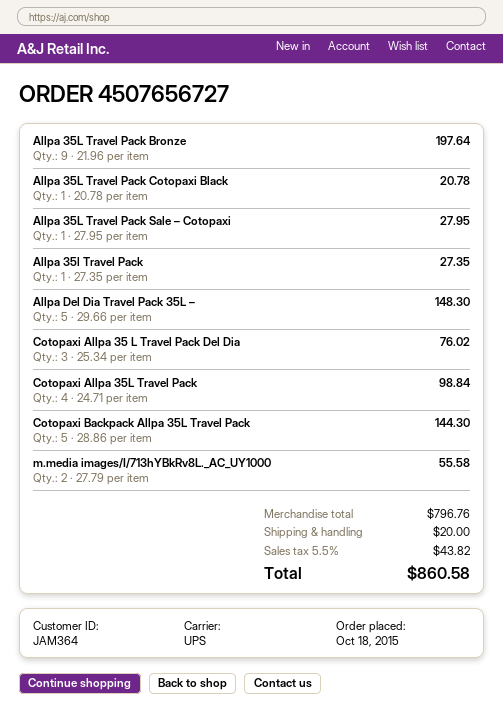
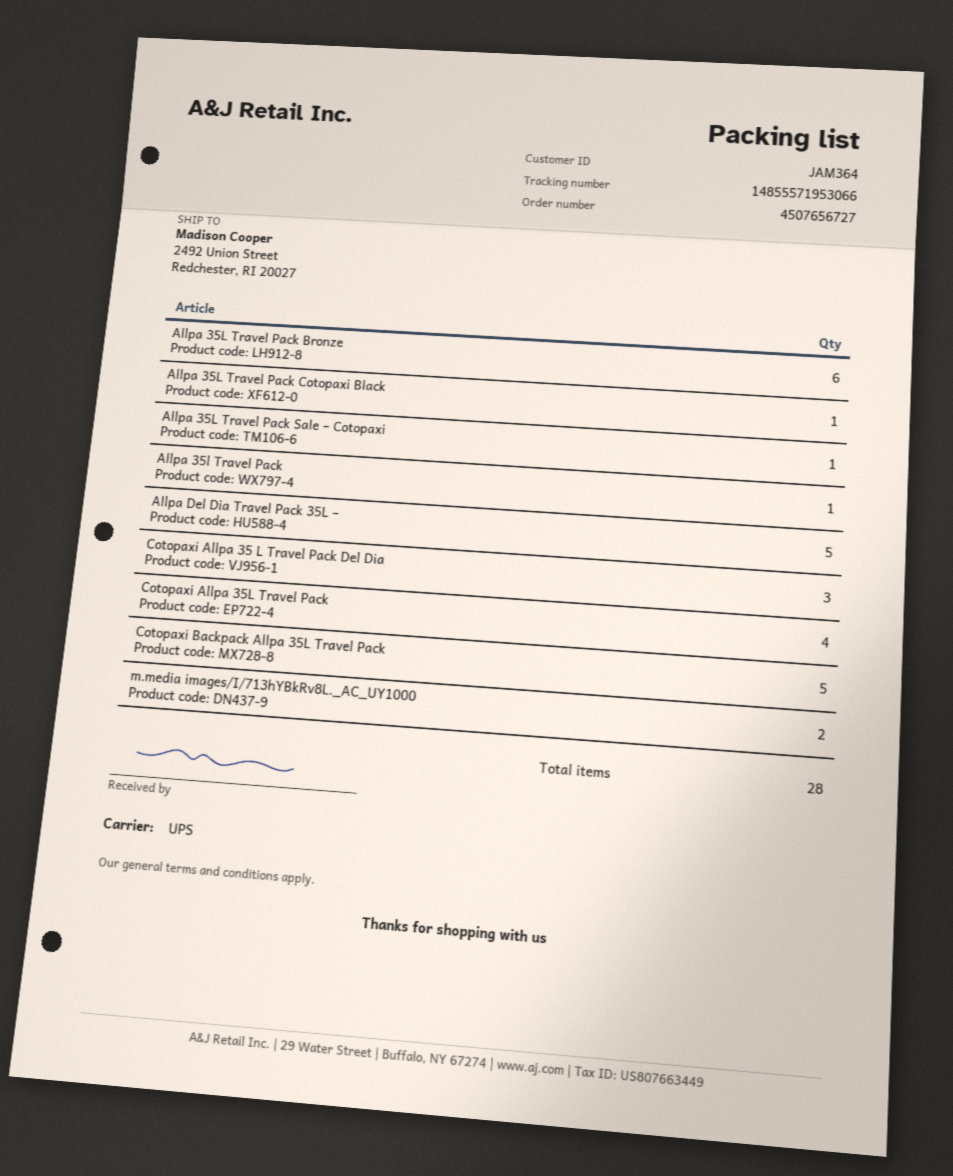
Allpa 35L Travel Pack Bronze: 9 -> 6

